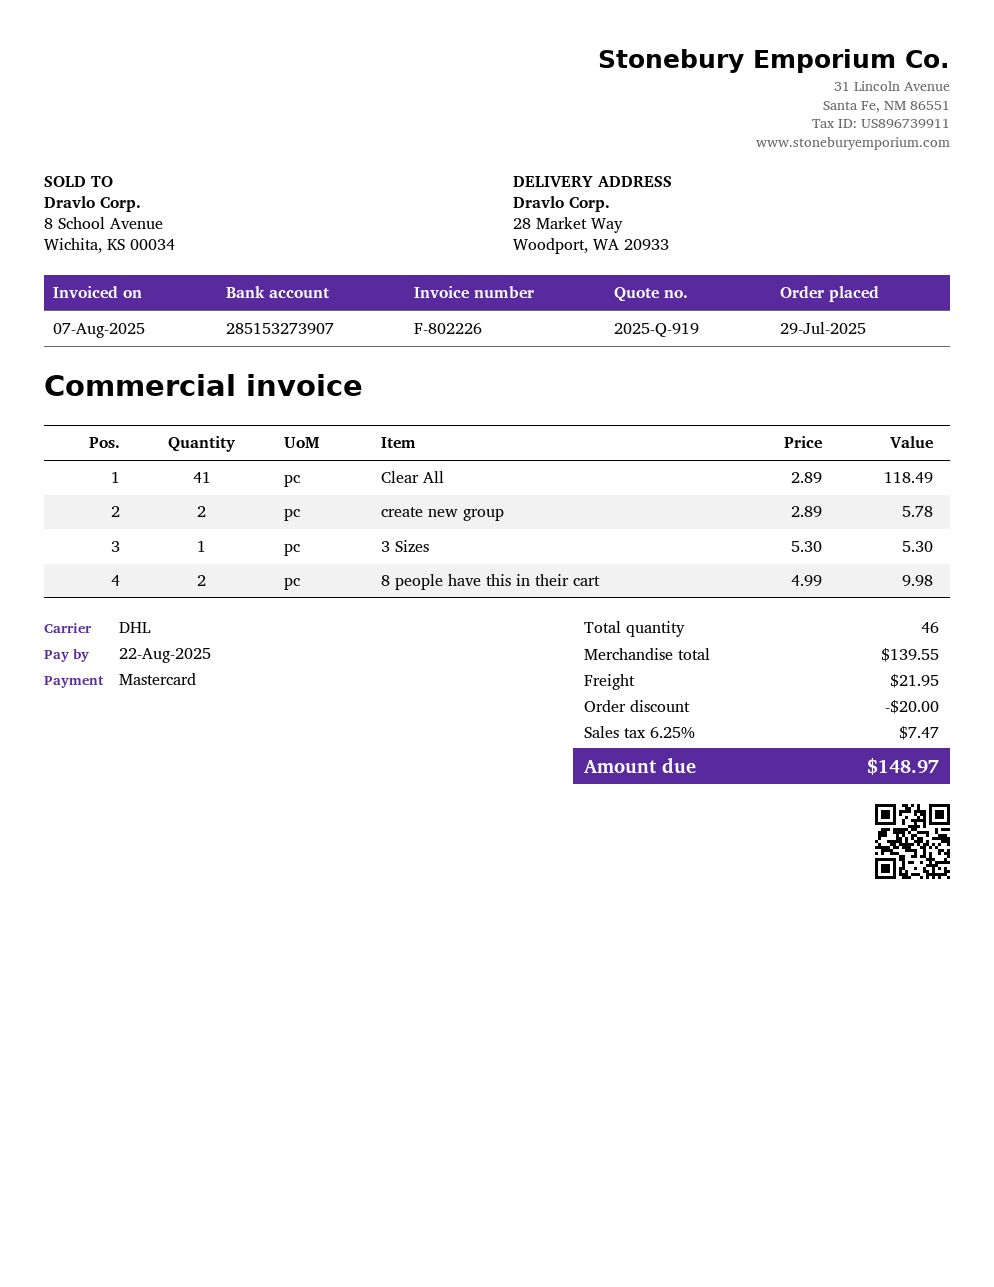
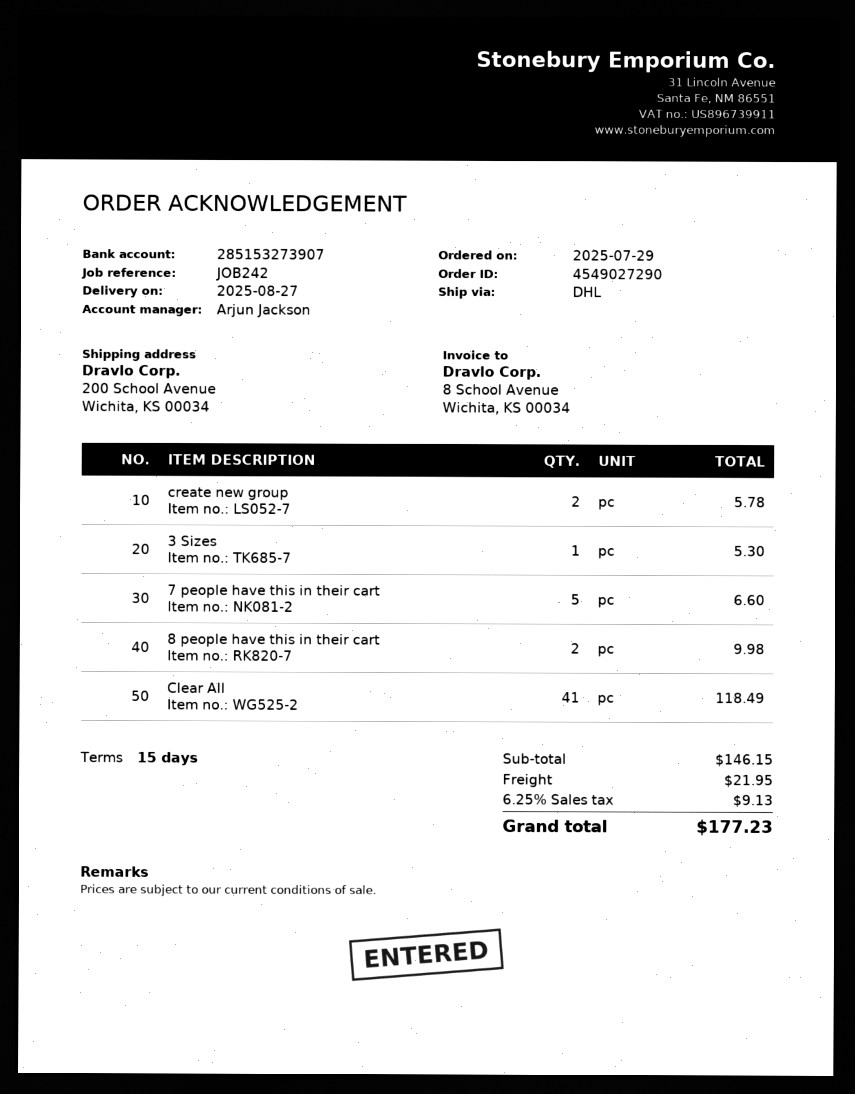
ship to: 28 Market Way, Woodport, WA 20933 -> 200 School Avenue, Wichita, KS 00034
7 people have this in their cart: none -> 5 for 6.60
subtotal: 139.55 -> 146.15
discount: 20.00 -> none
tax: 6.25% = 7.47 -> 6.25% = 9.13
total: 148.97 -> 177.23

